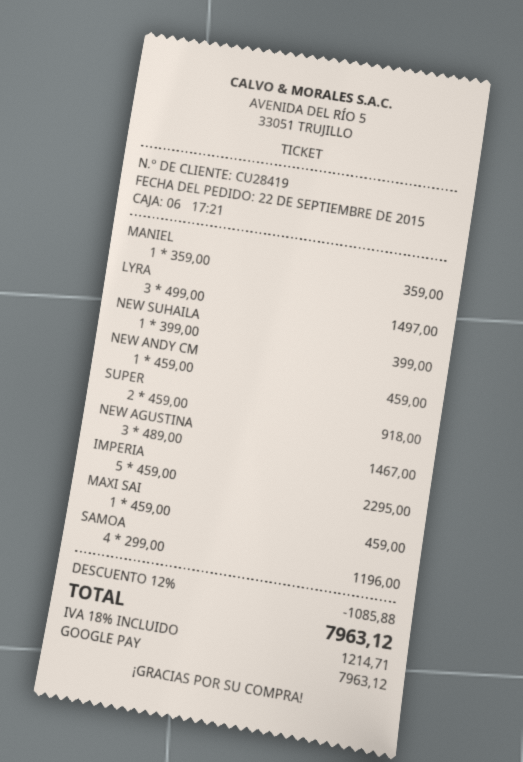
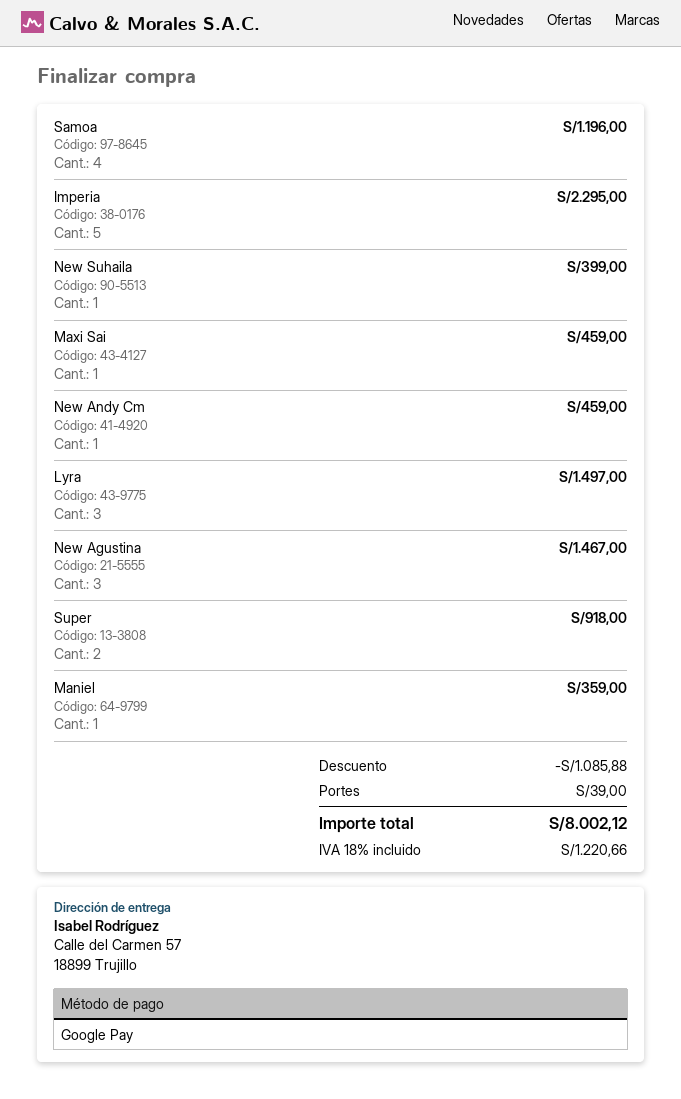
shipping: none -> 39.00
tax: 18% = 1214.71 -> 18% = 1220.66
total: 7963.12 -> 8002.12

